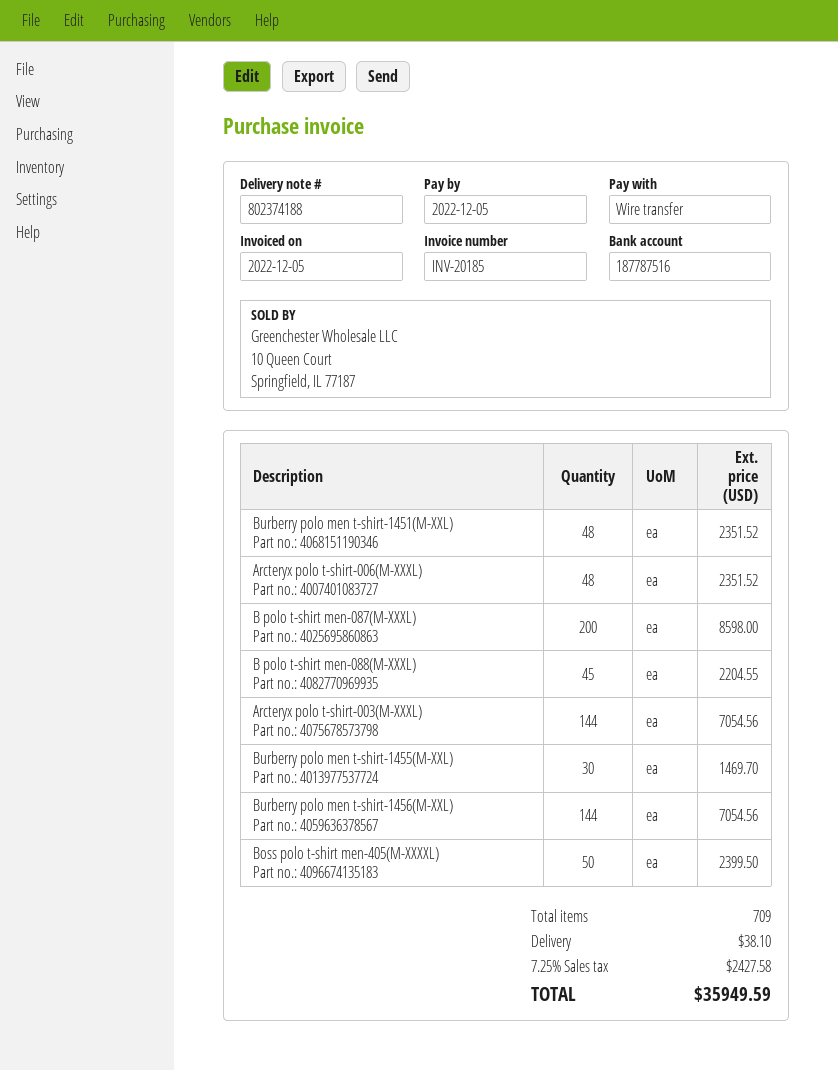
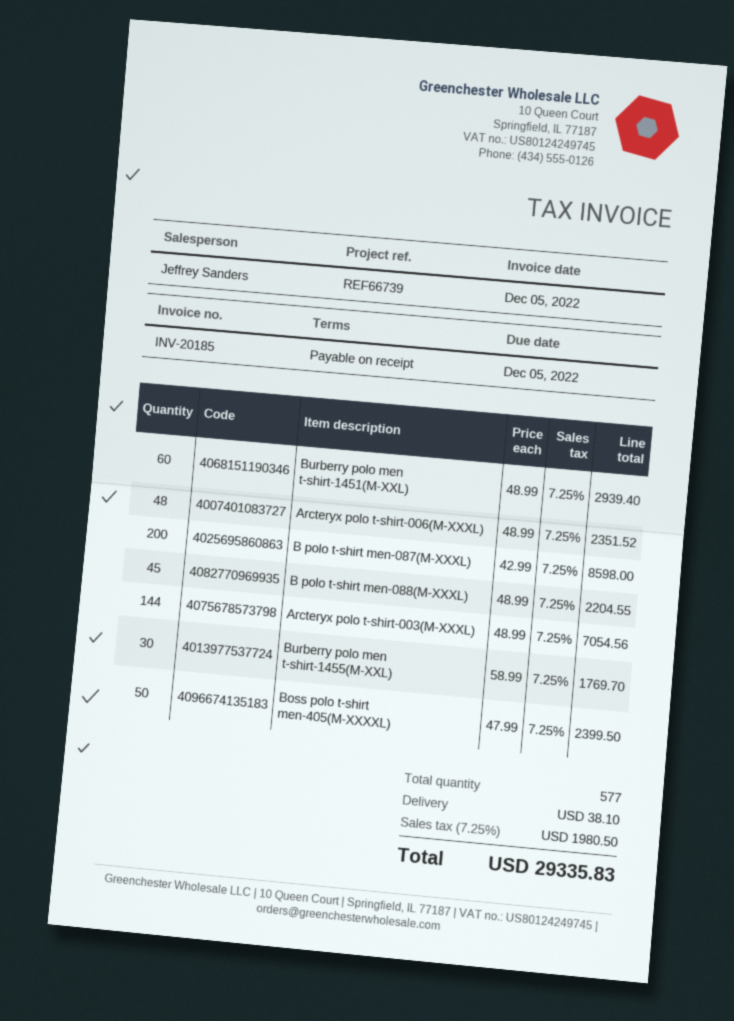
Burberry polo men t-shirt-1451(M-XXL): 48 for 2351.52 -> 60 for 2939.40
Burberry polo men t-shirt-1455(M-XXL): 30 for 1469.70 -> 30 for 1769.70
Burberry polo men t-shirt-1456(M-XXL): 144 for 7054.56 -> none
total quantity: 709 -> 577
tax: 7.25% = 2427.58 -> 7.25% = 1980.50
total: 35949.59 -> 29335.83

